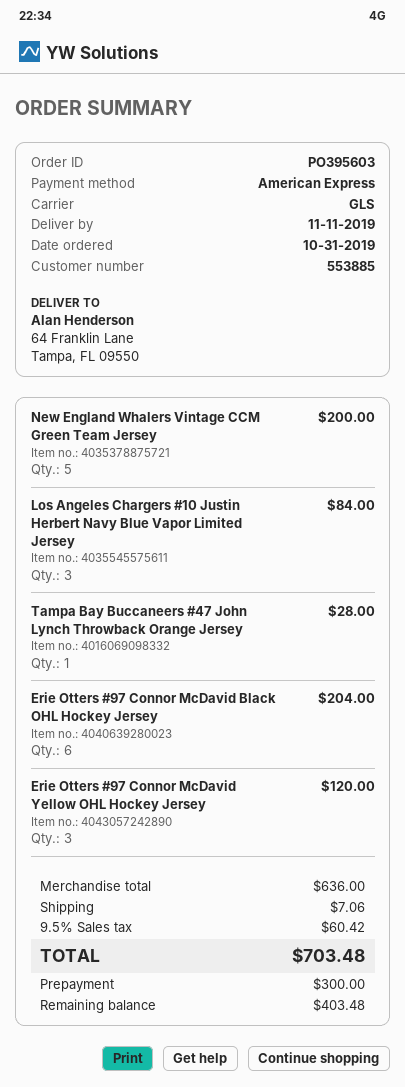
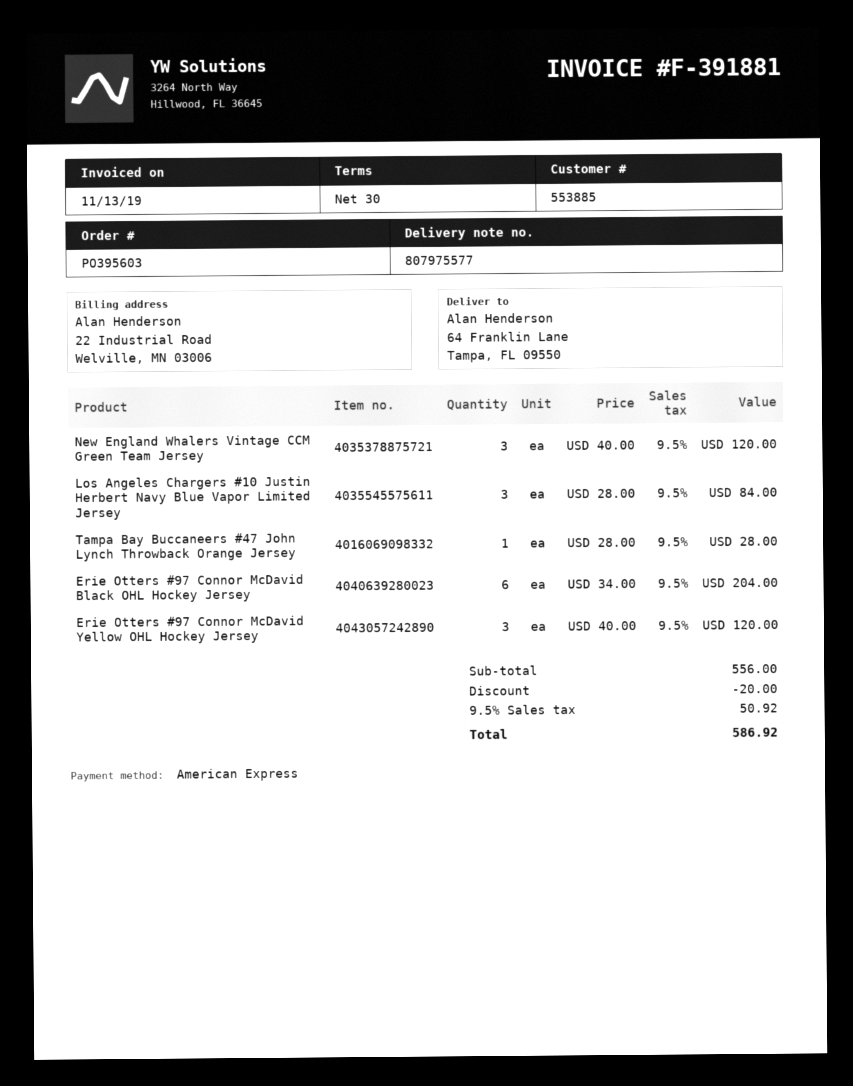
New England Whalers Vintage CCM Green Team Jersey: 5 for 200.00 -> 3 for 120.00
subtotal: 636.00 -> 556.00
discount: none -> 20.00
shipping: 7.06 -> none
tax: 9.5% = 60.42 -> 9.5% = 50.92
total: 703.48 -> 586.92

